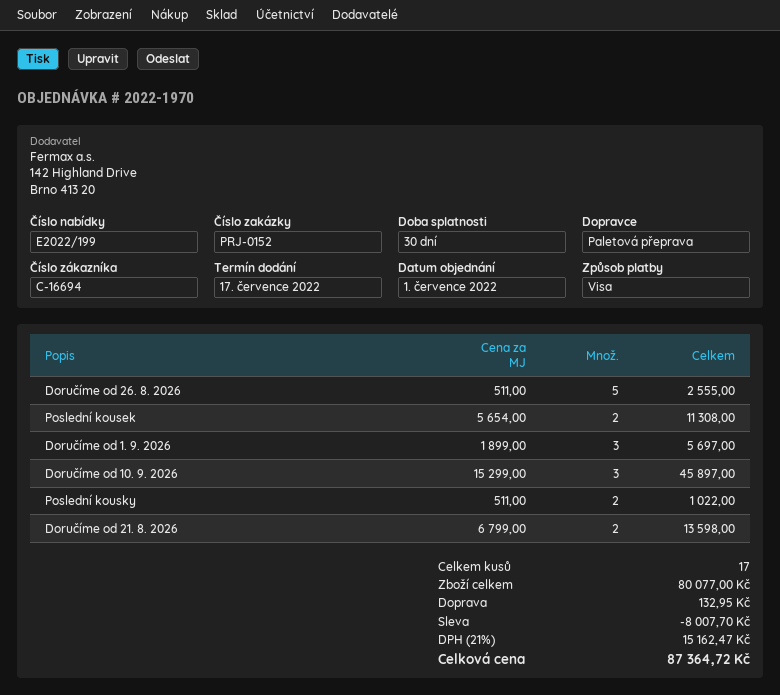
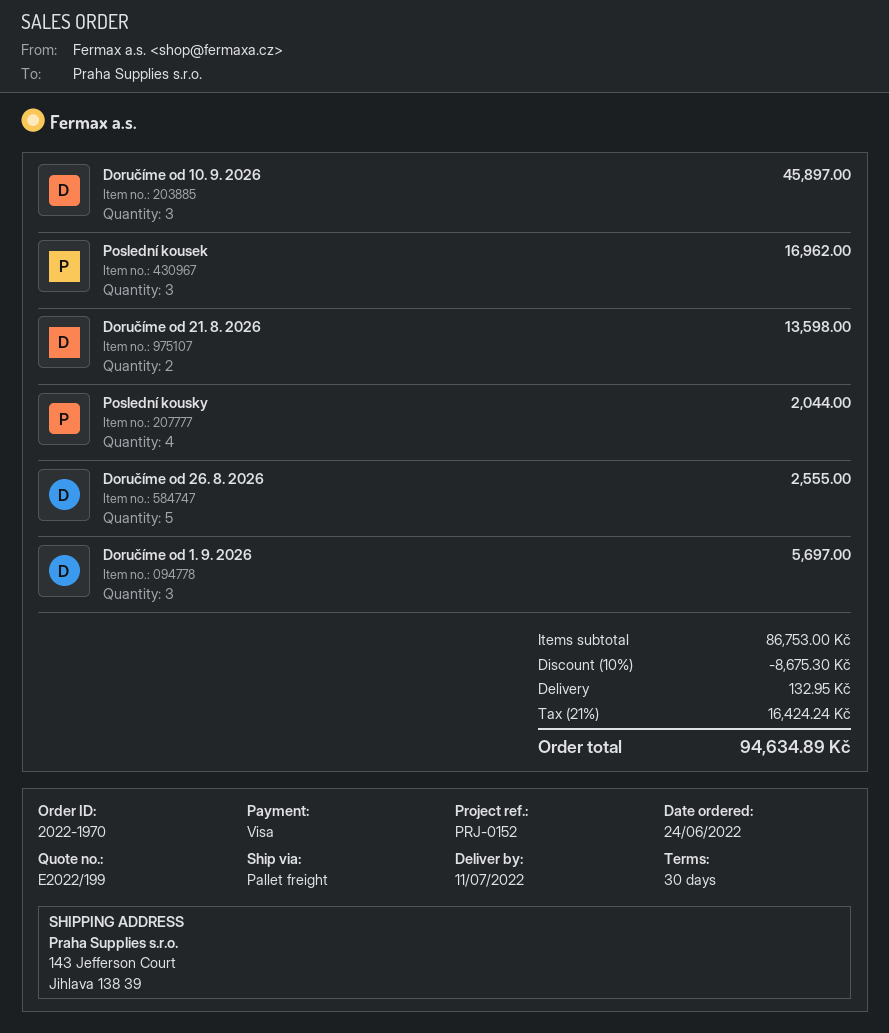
order date: 2022-07-01 -> 2022-06-24
delivery date: 2022-07-17 -> 2022-07-11
Poslední kousek: 2 for 11308.00 -> 3 for 16962.00
Poslední kousky: 2 for 1022.00 -> 4 for 2044.00
subtotal: 80077.00 -> 86753.00
discount: 8007.70 -> 8675.30
tax: 21% = 15162.47 -> 21% = 16424.24
total: 87364.72 -> 94634.89

